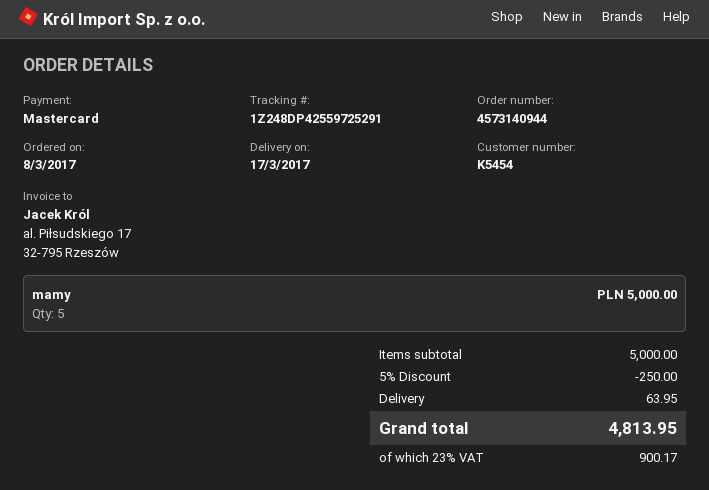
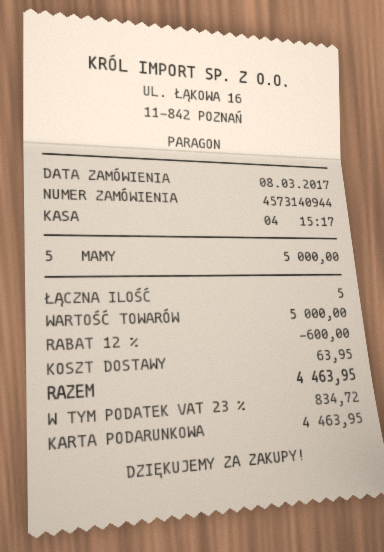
payment method: Mastercard -> gift card
discount: 5% = 250.00 -> 12% = 600.00
tax: 23% = 900.17 -> 23% = 834.72
total: 4813.95 -> 4463.95

